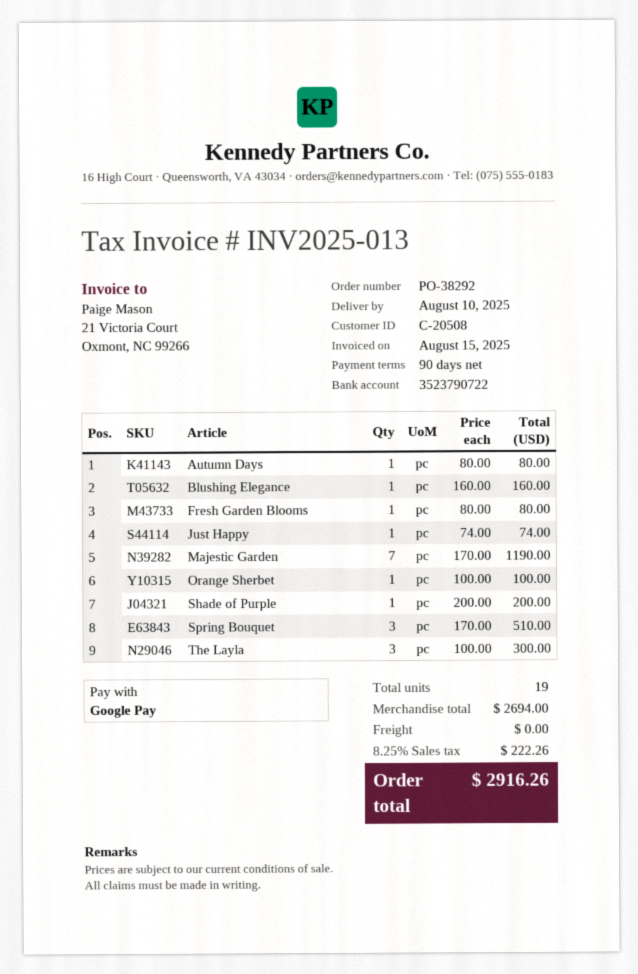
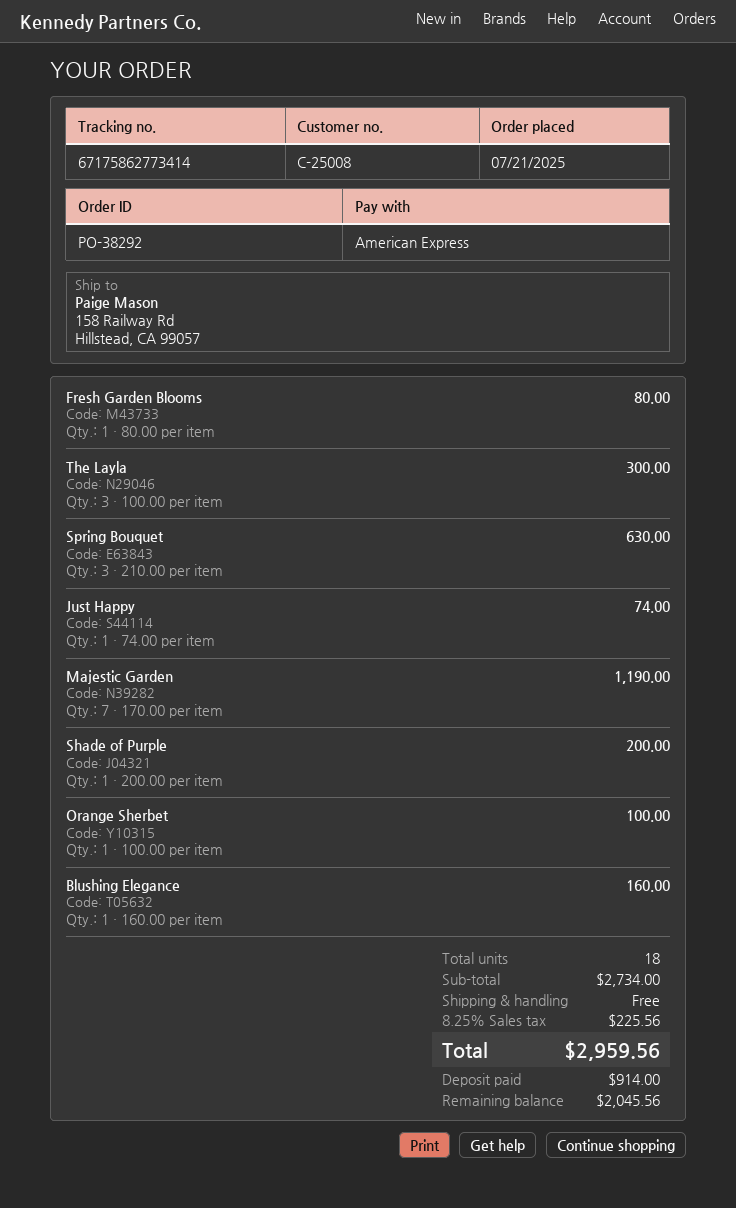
customer number: C-20508 -> C-25008
payment method: Google Pay -> American Express
Autumn Days: 1 x 80.00 = 80.00 -> none
Spring Bouquet: 3 x 170.00 = 510.00 -> 3 x 210.00 = 630.00
total quantity: 19 -> 18
subtotal: 2694.00 -> 2734.00
tax: 8.25% = 222.26 -> 8.25% = 225.56
total: 2916.26 -> 2959.56

